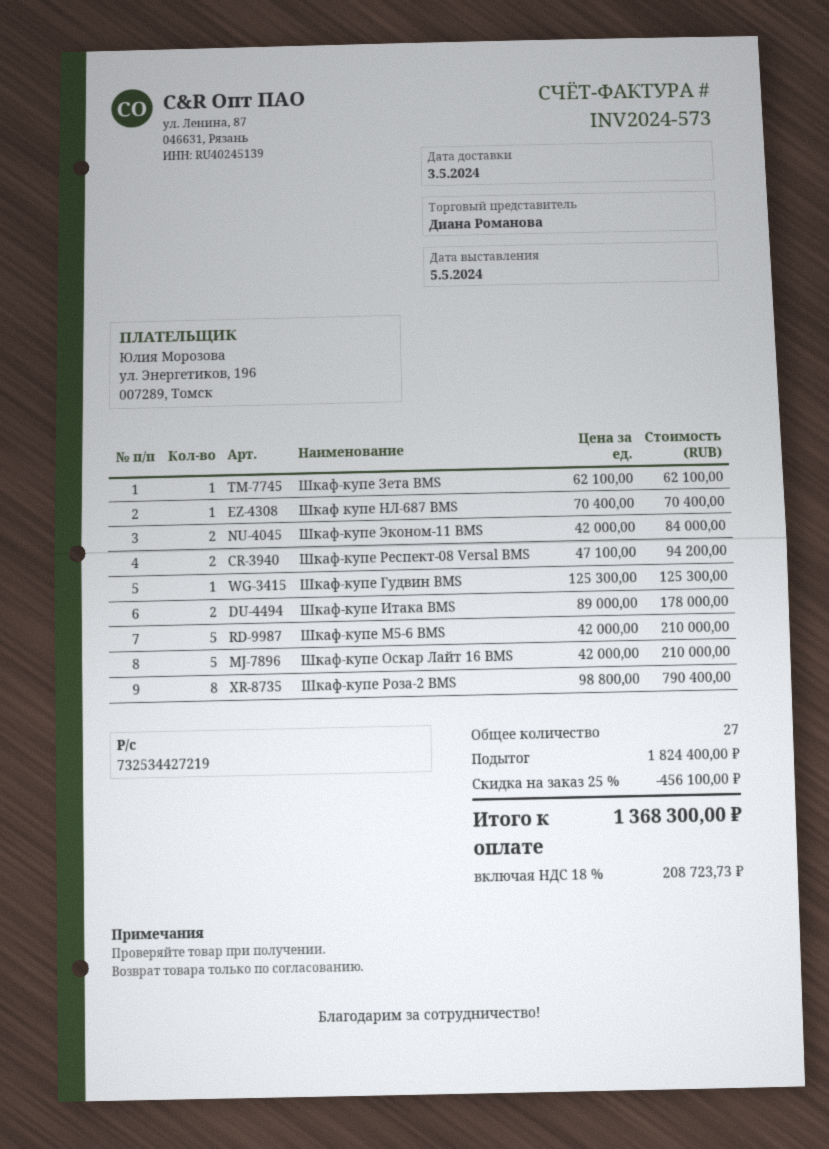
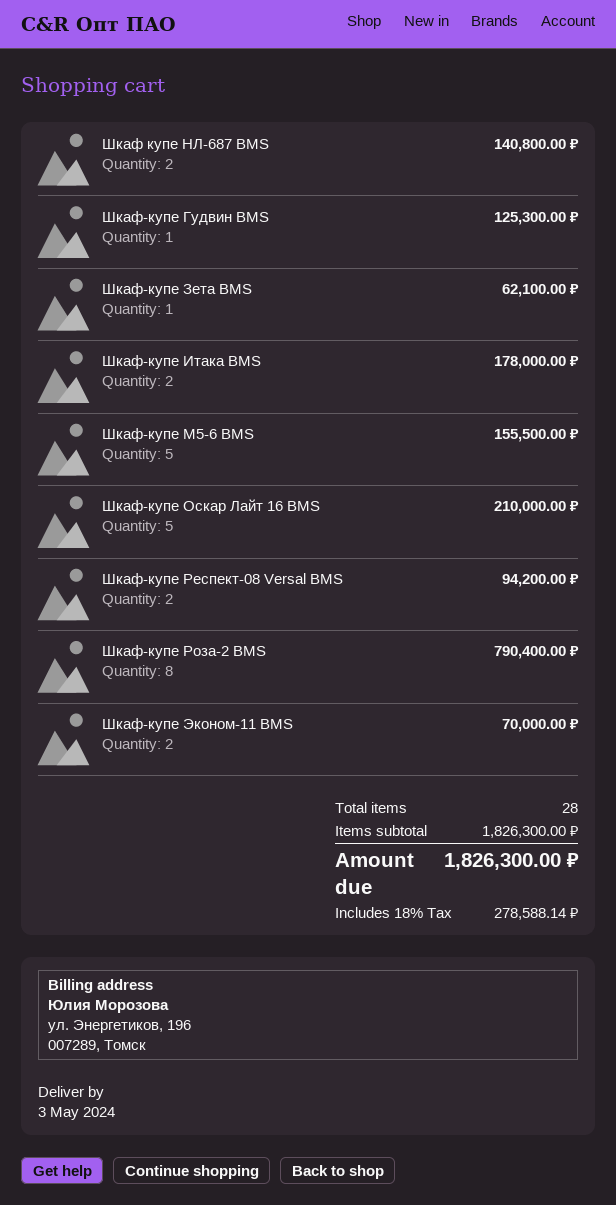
Шкаф купе НЛ-687 BMS: 1 for 70400.00 -> 2 for 140800.00
Шкаф-купе Эконом-11 BMS: 2 for 84000.00 -> 2 for 70000.00
Шкаф-купе М5-6 BMS: 5 for 210000.00 -> 5 for 155500.00
total quantity: 27 -> 28
subtotal: 1824400.00 -> 1826300.00
discount: 25% = 456100.00 -> none
tax: 18% = 208723.73 -> 18% = 278588.14
total: 1368300.00 -> 1826300.00

